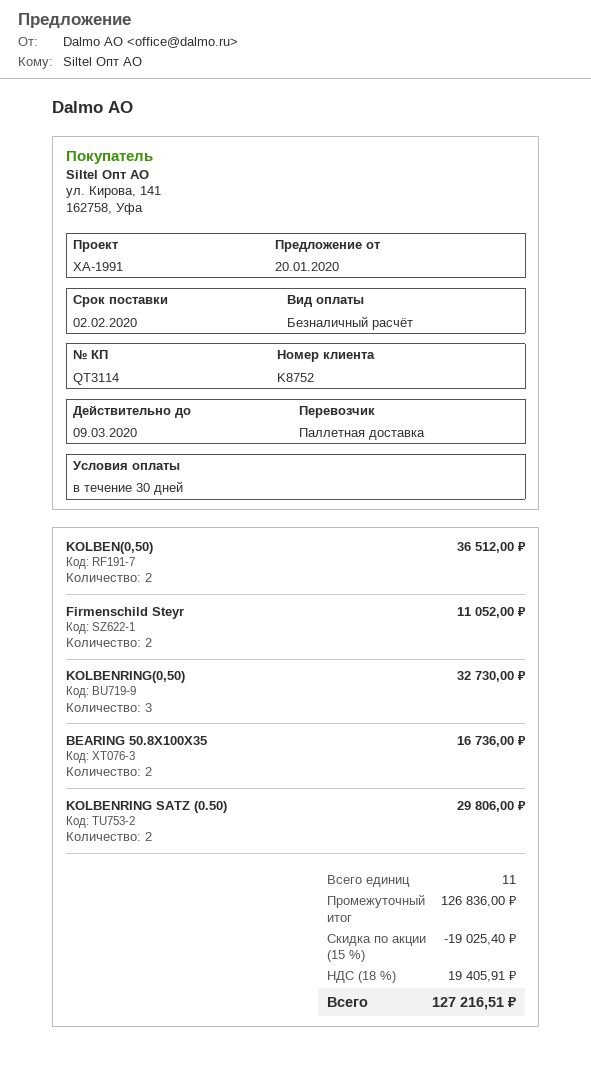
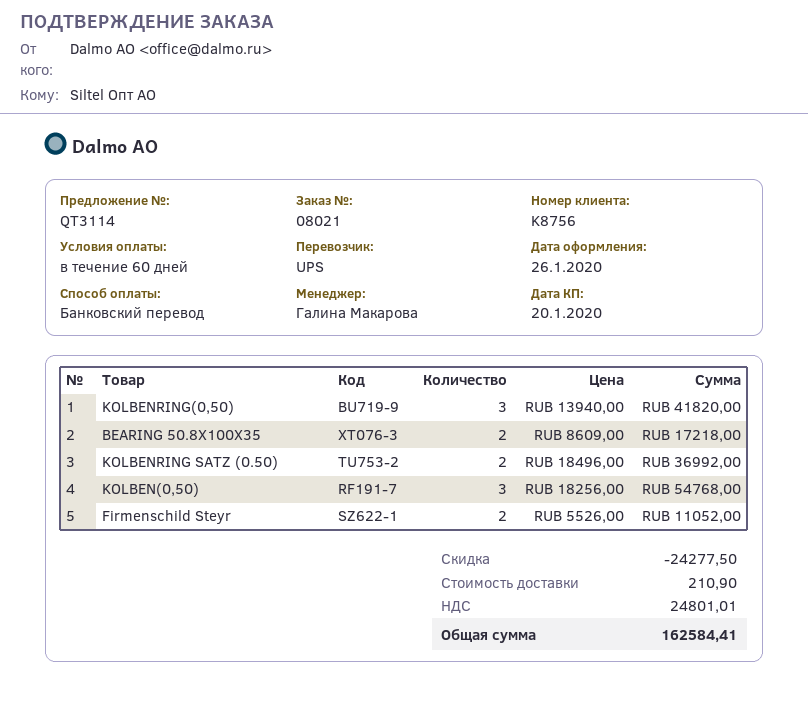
payment terms: 30 days -> 60 days
customer number: K8752 -> K8756
shipping method: pallet freight -> UPS
KOLBEN(0,50): 2 for 36512.00 -> 3 for 54768.00
KOLBENRING(0,50): 3 for 32730.00 -> 3 for 41820.00
BEARING 50.8X100X35: 2 for 16736.00 -> 2 for 17218.00
KOLBENRING SATZ (0.50): 2 for 29806.00 -> 2 for 36992.00
discount: 19025.40 -> 24277.50
shipping: none -> 210.90
tax: 19405.91 -> 24801.01
total: 127216.51 -> 162584.41

